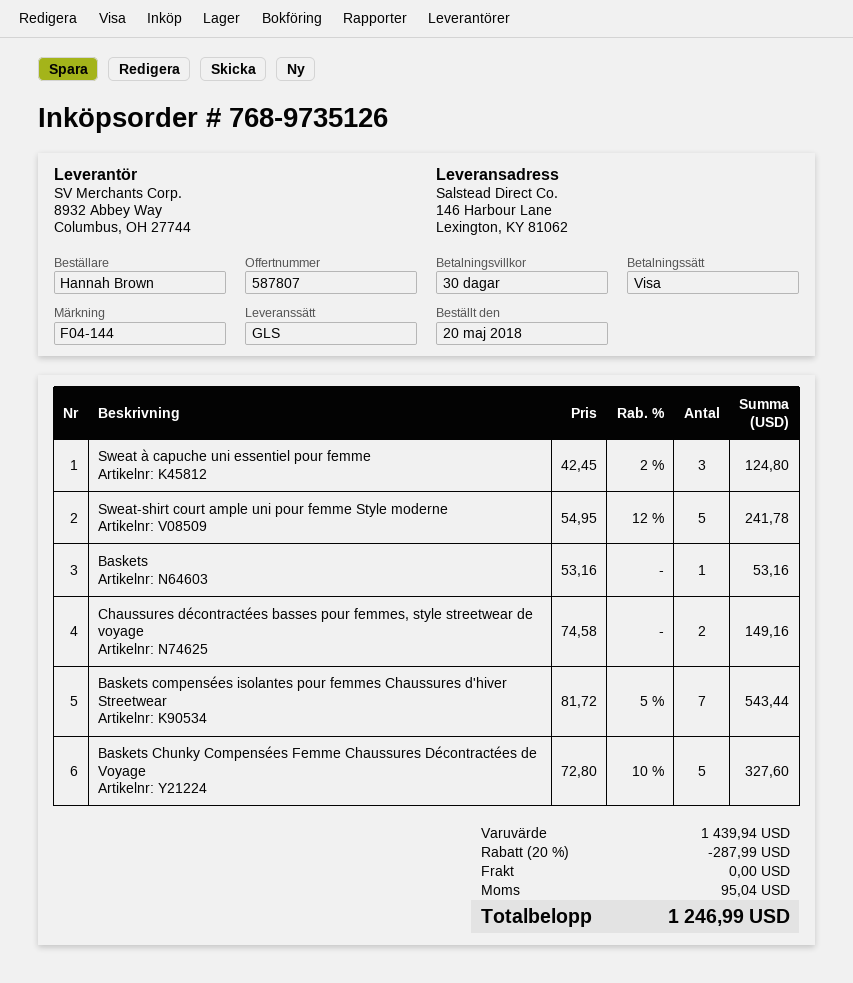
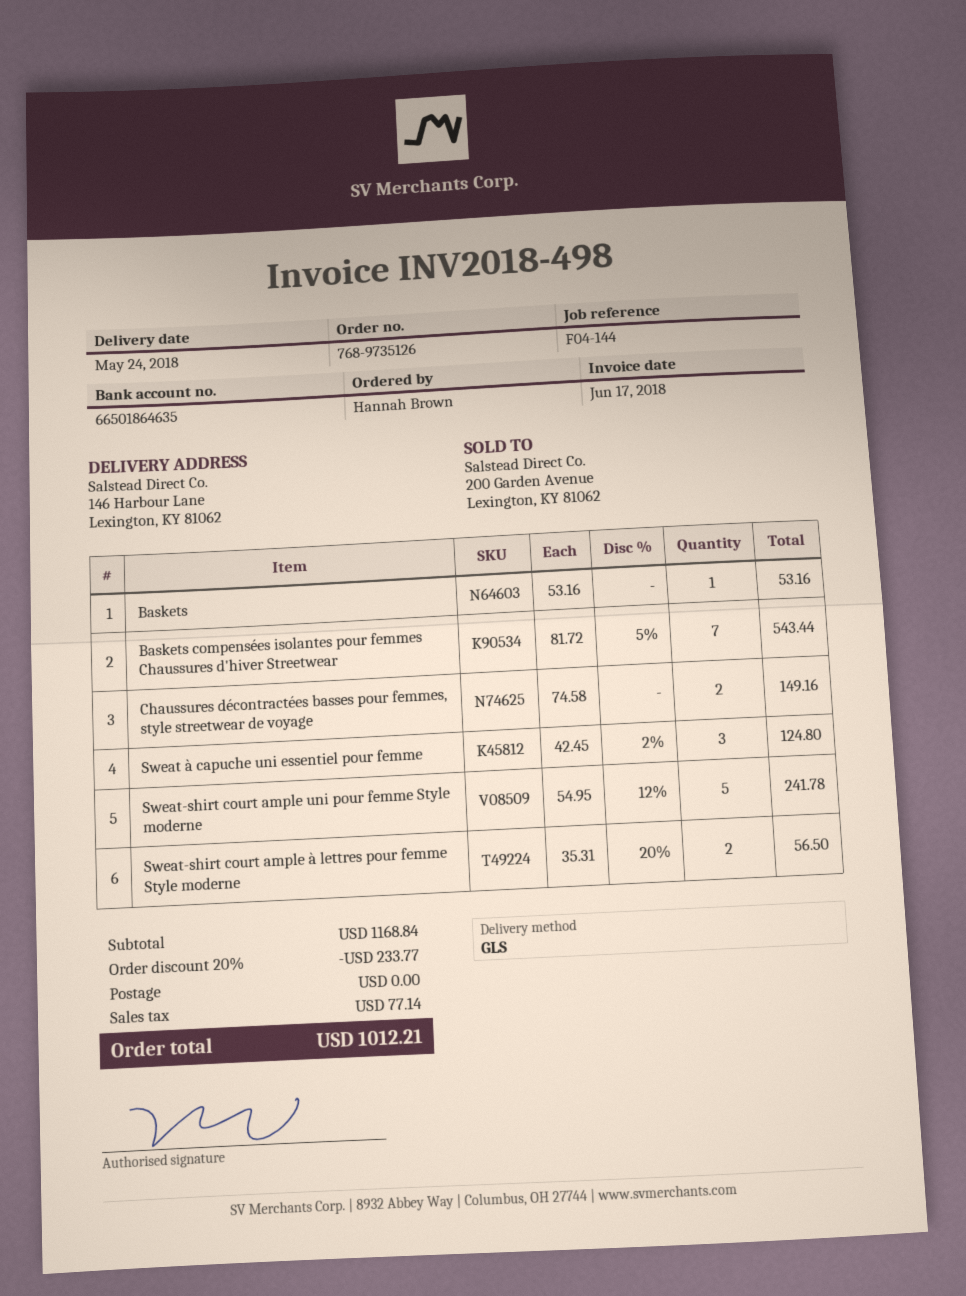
Baskets Chunky Compensées Femme Chaussures Décontractées de Voyage: 5 x 72.80 - 10% = 327.60 -> none
Sweat-shirt court ample à lettres pour femme Style moderne: none -> 2 x 35.31 - 20% = 56.50
subtotal: 1439.94 -> 1168.84
discount: 20% = 287.99 -> 20% = 233.77
tax: 95.04 -> 77.14
total: 1246.99 -> 1012.21

